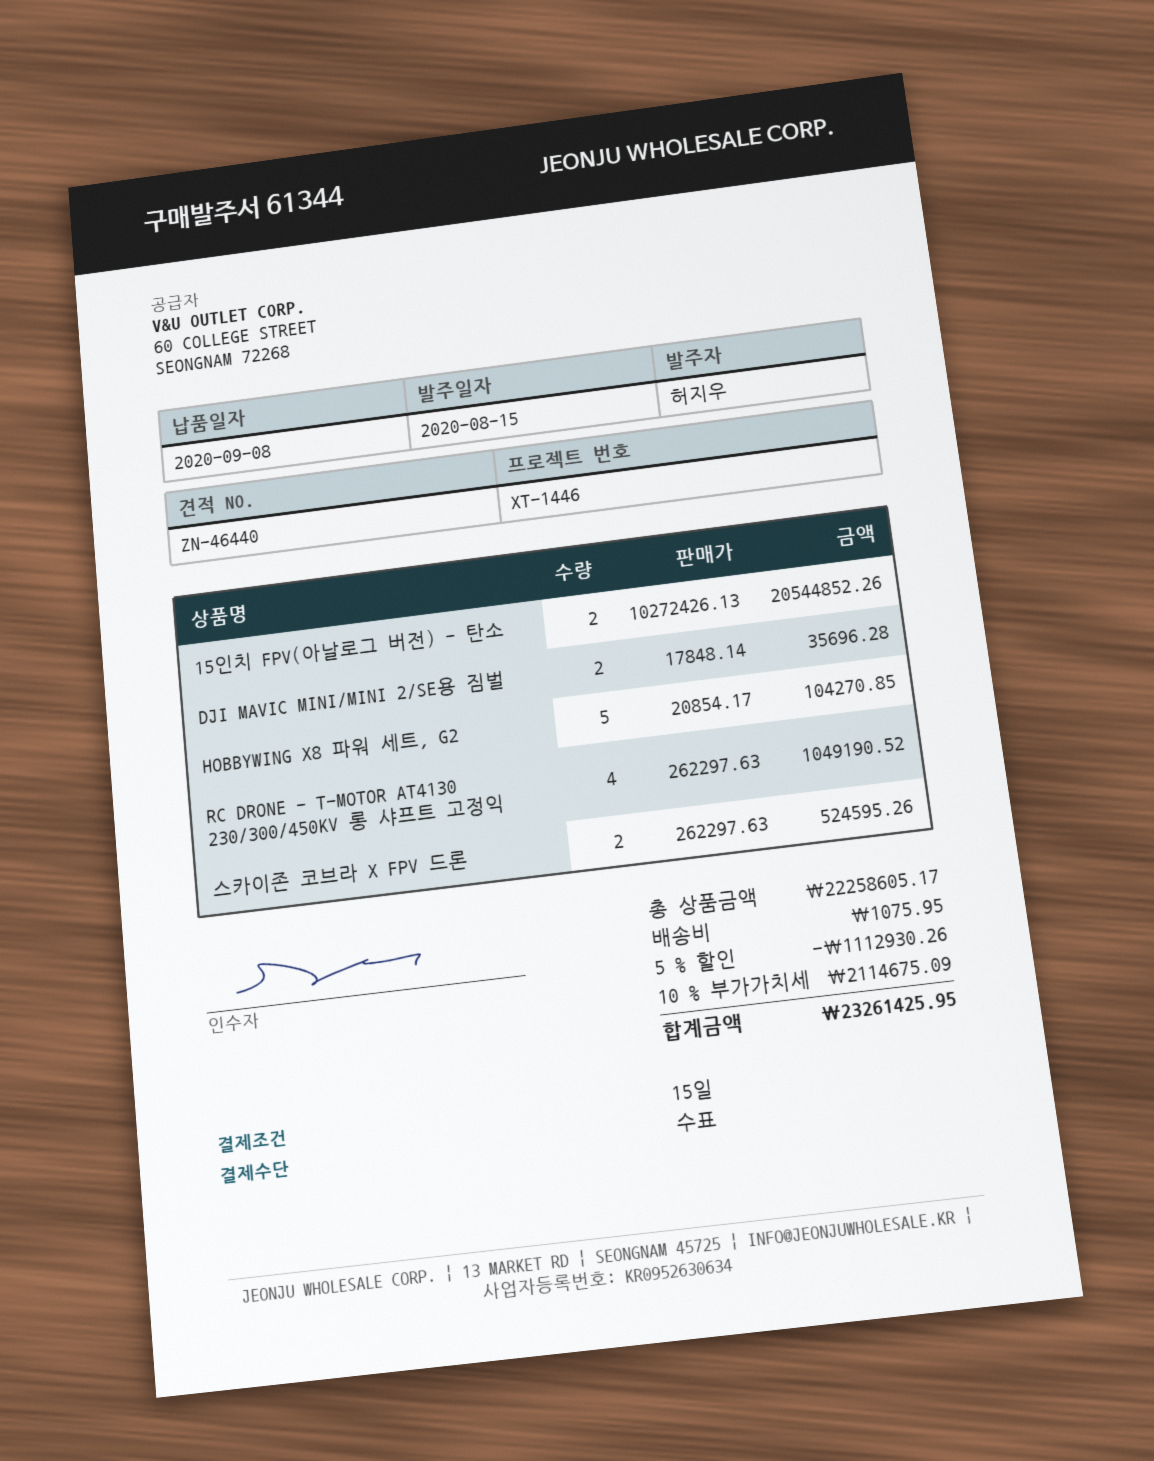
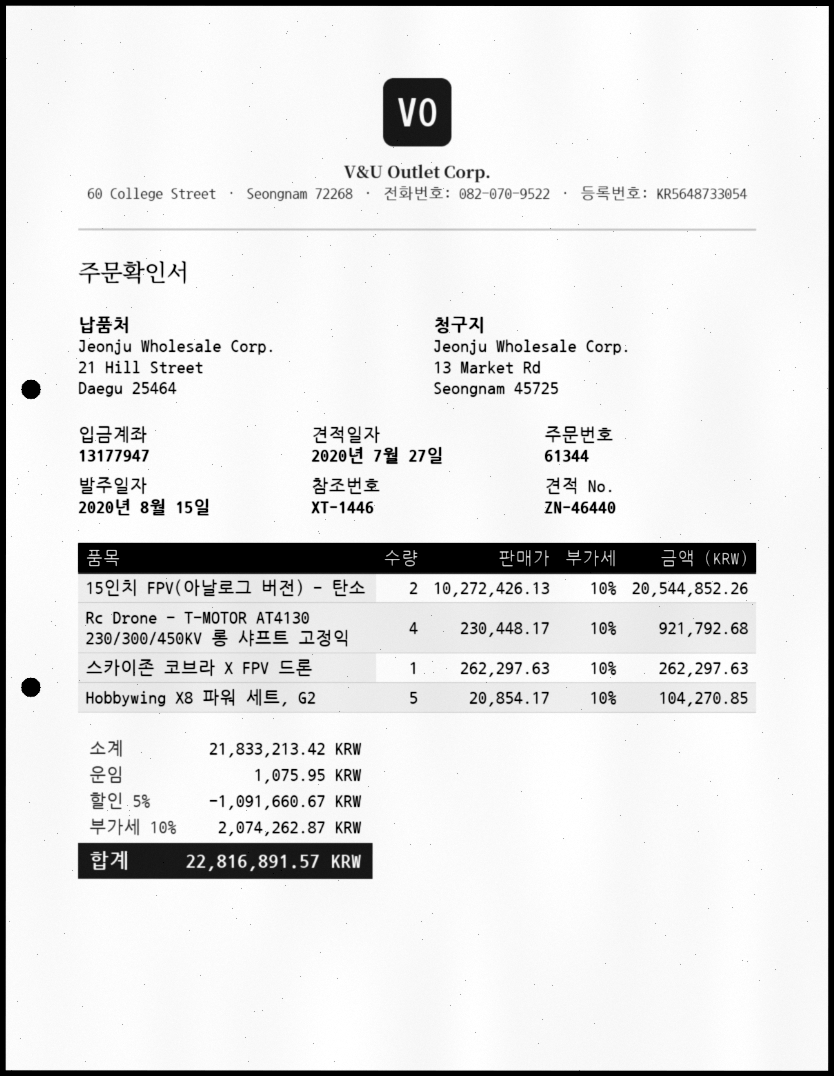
DJI MAVIC MINI/MINI 2/SE용 짐벌: 2 x 17848.14 = 35696.28 -> none
RC DRONE - T-MOTOR AT4130 230/300/450KV 롱 샤프트 고정익: 4 x 262297.63 = 1049190.52 -> 4 x 230448.17 = 921792.68
스카이존 코브라 X FPV 드론: 2 x 262297.63 = 524595.26 -> 1 x 262297.63 = 262297.63
subtotal: 22258605.17 -> 21833213.42
discount: 5% = 1112930.26 -> 5% = 1091660.67
tax: 10% = 2114675.09 -> 10% = 2074262.87
total: 23261425.95 -> 22816891.57

